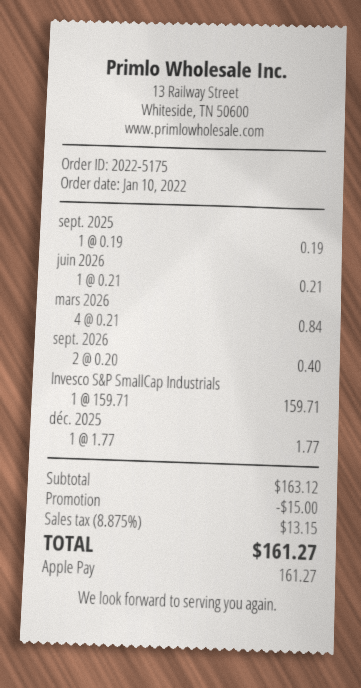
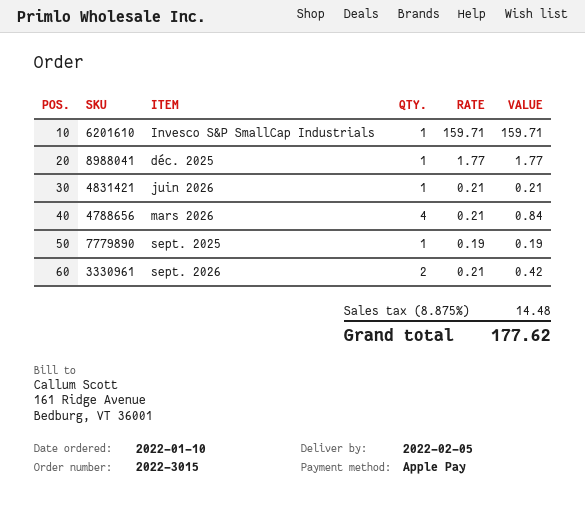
order number: 2022-5175 -> 2022-3015
sept. 2026: 2 x 0.20 = 0.40 -> 2 x 0.21 = 0.42
discount: 15.00 -> none
tax: 8.875% = 13.15 -> 8.875% = 14.48
total: 161.27 -> 177.62

